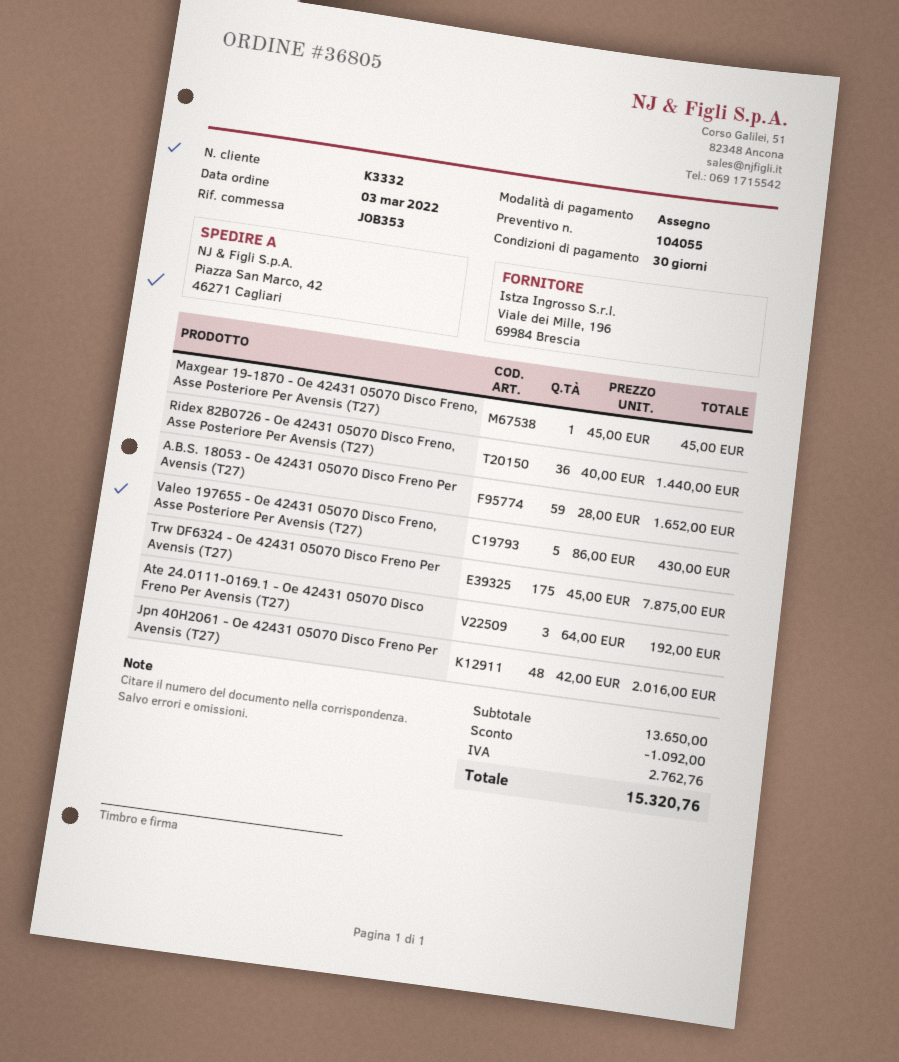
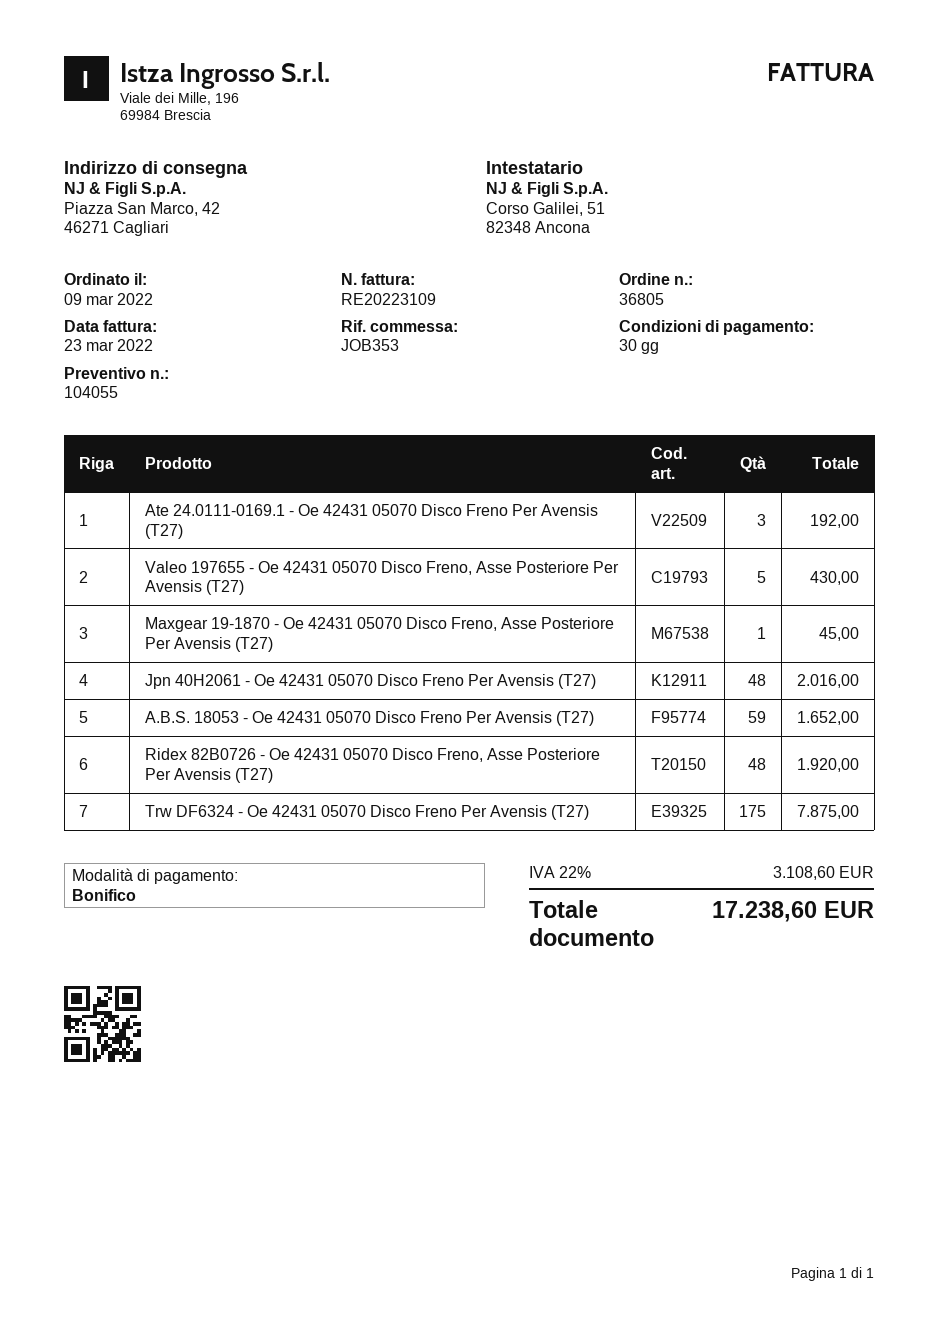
order date: 2022-03-03 -> 2022-03-09
payment method: cheque -> bank transfer
Ridex 82B0726 - Oe 42431 05070 Disco Freno, Asse Posteriore Per Avensis (T27): 36 for 1440.00 -> 48 for 1920.00
discount: 1092.00 -> none
tax: 2762.76 -> 3108.60
total: 15320.76 -> 17238.60

